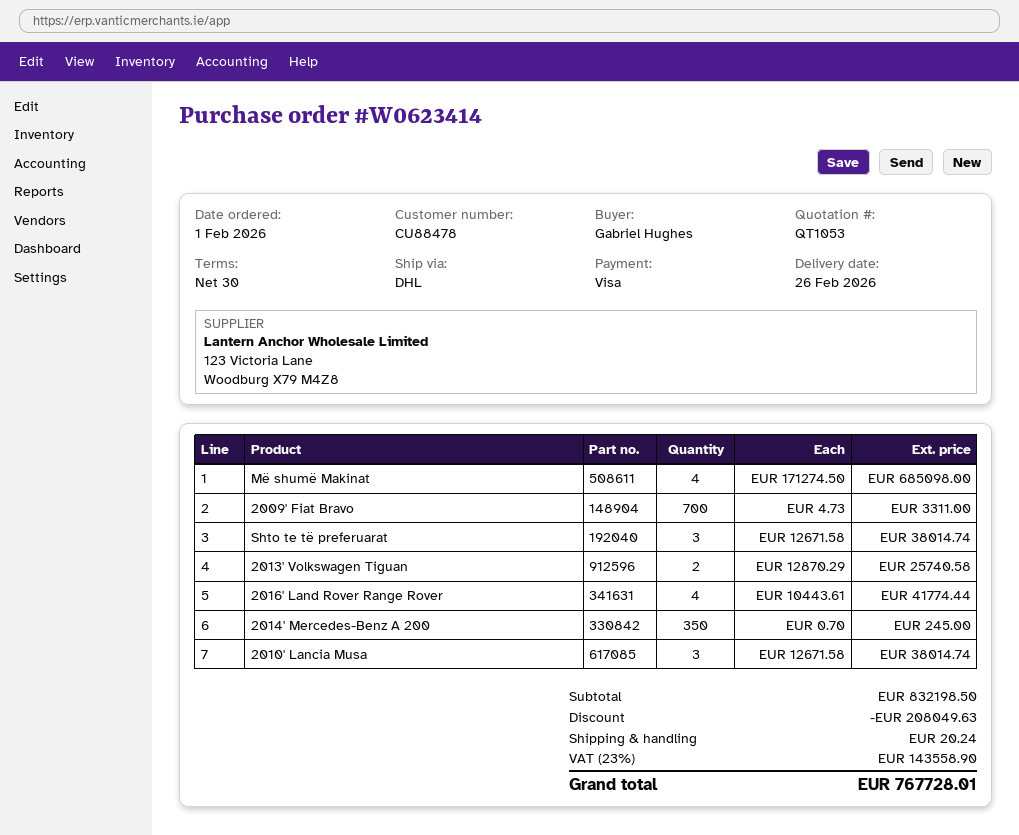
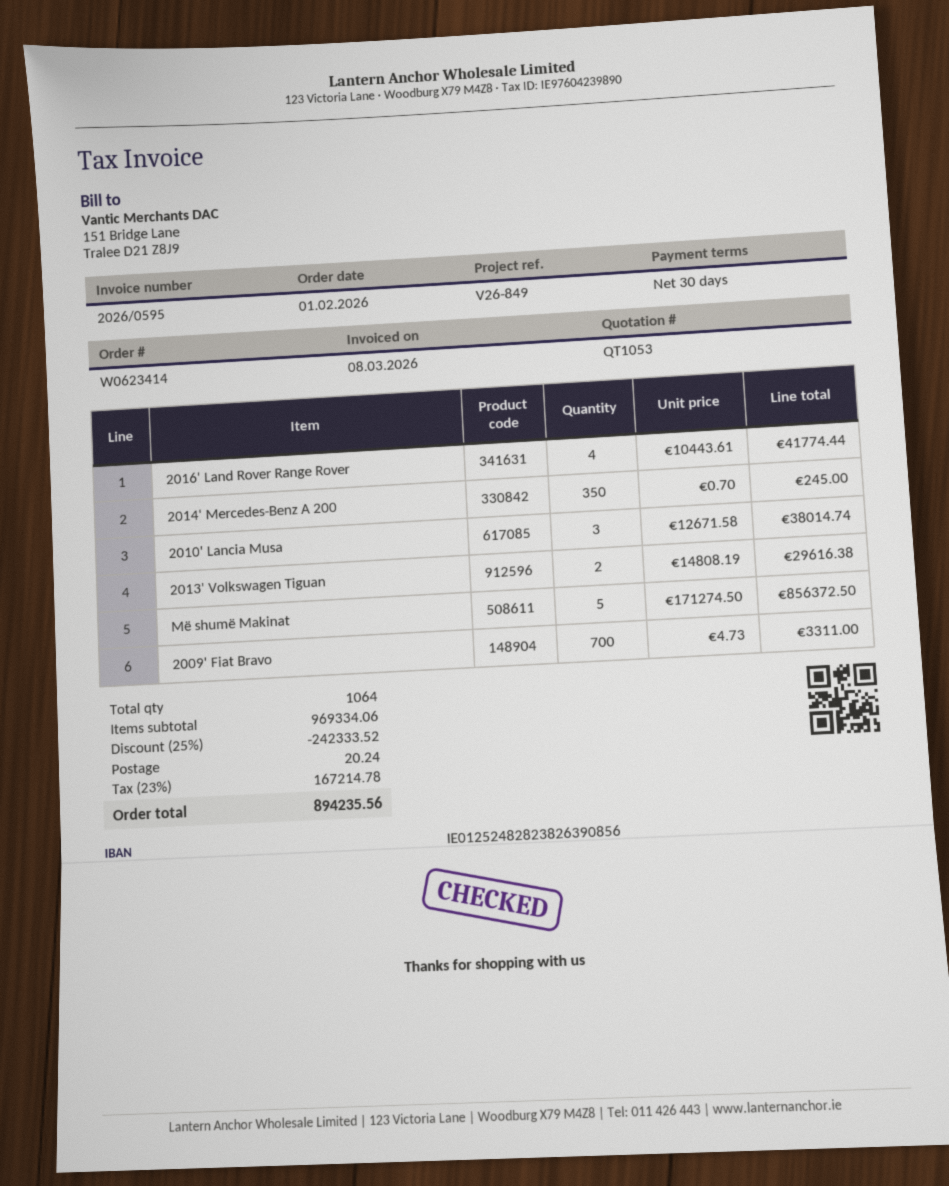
Më shumë Makinat: 4 x 171274.50 = 685098.00 -> 5 x 171274.50 = 856372.50
Shto te të preferuarat: 3 x 12671.58 = 38014.74 -> none
2013' Volkswagen Tiguan: 2 x 12870.29 = 25740.58 -> 2 x 14808.19 = 29616.38
subtotal: 832198.50 -> 969334.06
discount: 208049.63 -> 242333.52
tax: 23% = 143558.90 -> 23% = 167214.78
total: 767728.01 -> 894235.56

